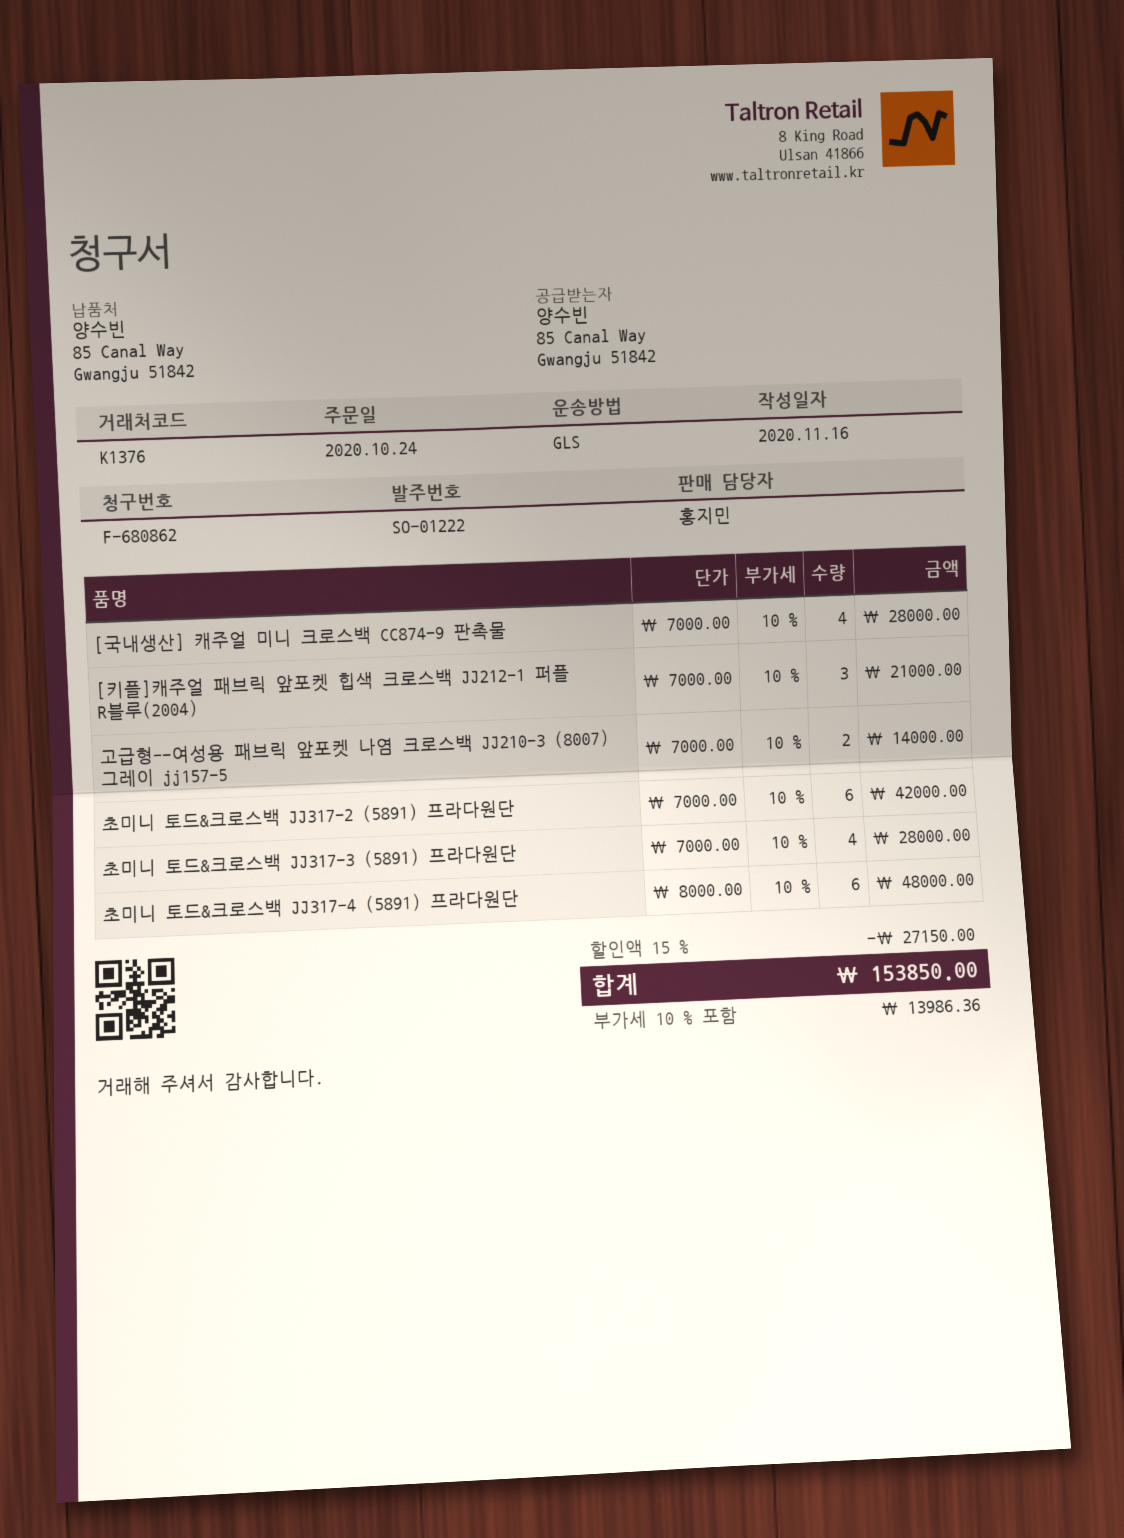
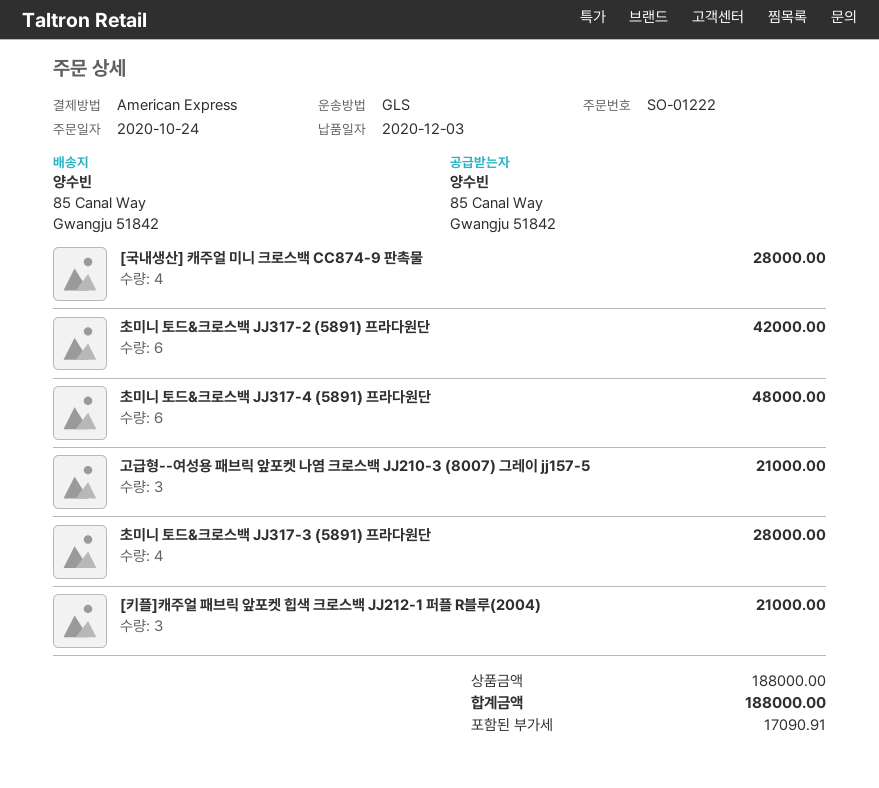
고급형--여성용 패브릭 앞포켓 나염 크로스백 JJ210-3 (8007) 그레이 jj157-5: 2 for 14000.00 -> 3 for 21000.00
discount: 15% = 27150.00 -> none
tax: 13986.36 -> 17090.91
total: 153850.00 -> 188000.00

